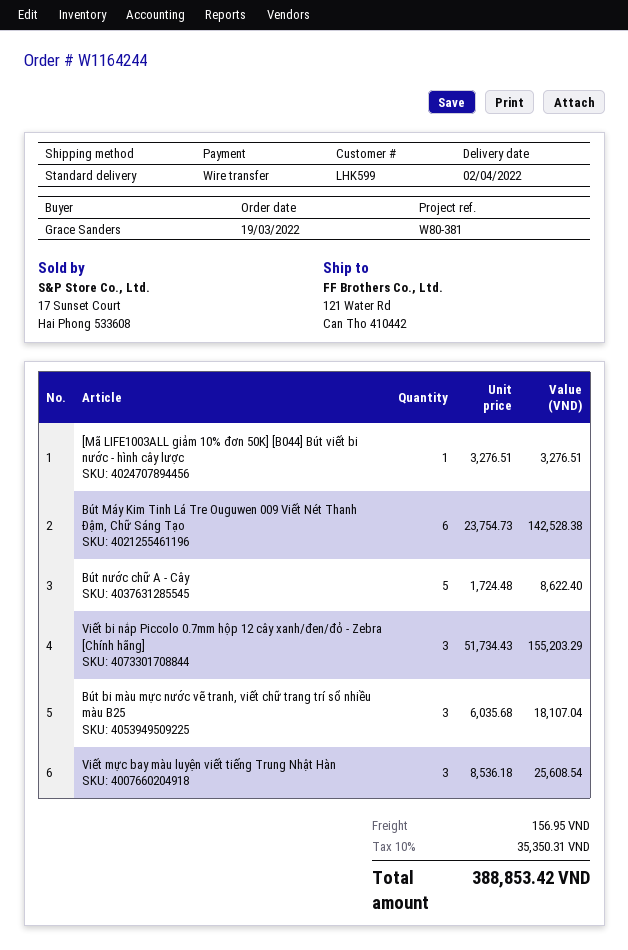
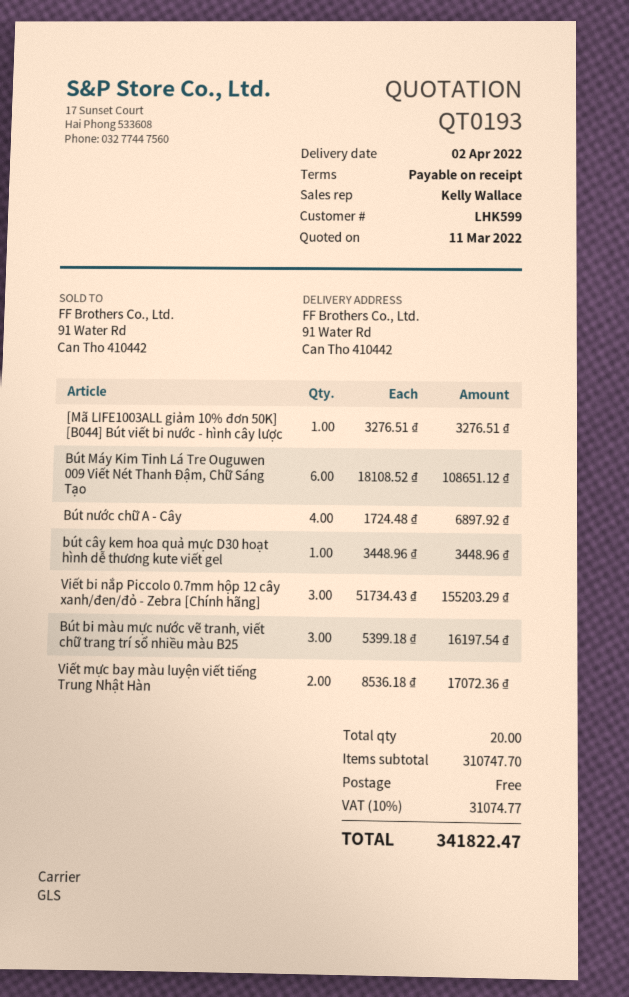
shipping method: standard -> GLS
ship to: 121 Water Rd, Can Tho 410442 -> 91 Water Rd, Can Tho 410442
Bút Máy Kim Tinh Lá Tre Ouguwen 009 Viết Nét Thanh Đậm, Chữ Sáng Tạo: 6 x 23754.73 = 142528.38 -> 6 x 18108.52 = 108651.12
Bút nước chữ A - Cây: 5 x 1724.48 = 8622.40 -> 4 x 1724.48 = 6897.92
Bút bi màu mực nước vẽ tranh, viết chữ trang trí sổ nhiều màu B25: 3 x 6035.68 = 18107.04 -> 3 x 5399.18 = 16197.54
Viết mực bay màu luyện viết tiếng Trung Nhật Hàn: 3 x 8536.18 = 25608.54 -> 2 x 8536.18 = 17072.36
bút cây kem hoa quả mực D30 hoạt hình dễ thương kute viết gel: none -> 1 x 3448.96 = 3448.96
shipping: 156.95 -> 0.00
tax: 10% = 35350.31 -> 10% = 31074.77
total: 388853.42 -> 341822.47

